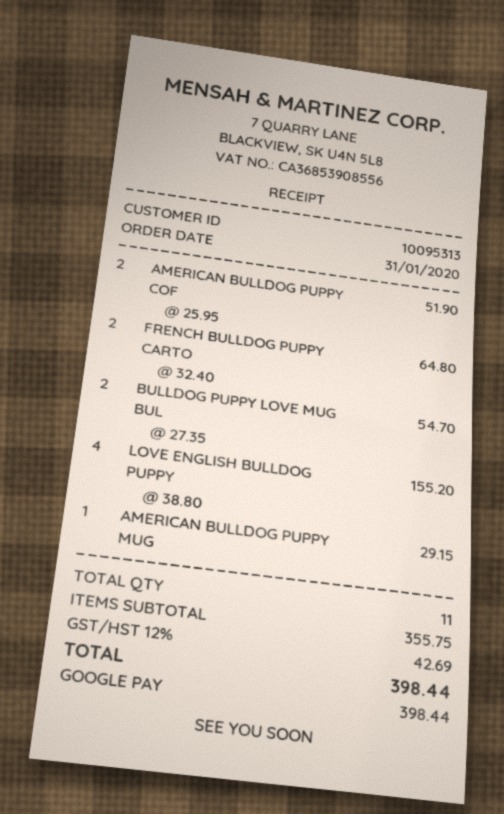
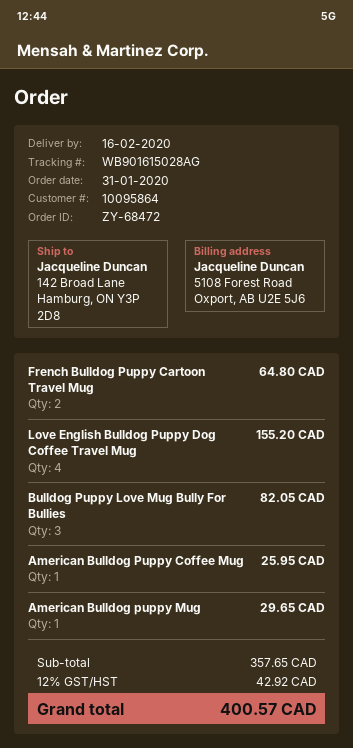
customer number: 10095313 -> 10095864
AMERICAN BULLDOG PUPPY COF: 2 for 51.90 -> 1 for 25.95
BULLDOG PUPPY LOVE MUG BUL: 2 for 54.70 -> 3 for 82.05
AMERICAN BULLDOG PUPPY MUG: 1 for 29.15 -> 1 for 29.65
subtotal: 355.75 -> 357.65
tax: 12% = 42.69 -> 12% = 42.92
total: 398.44 -> 400.57

